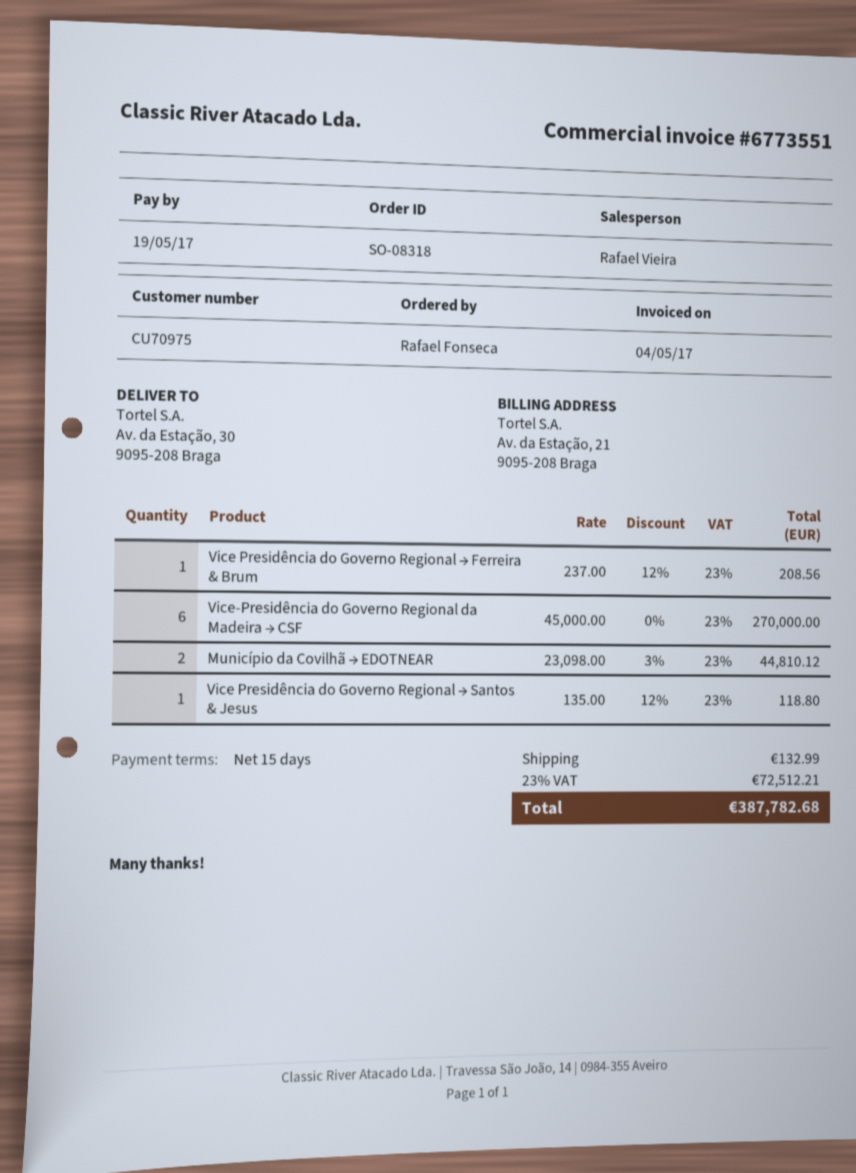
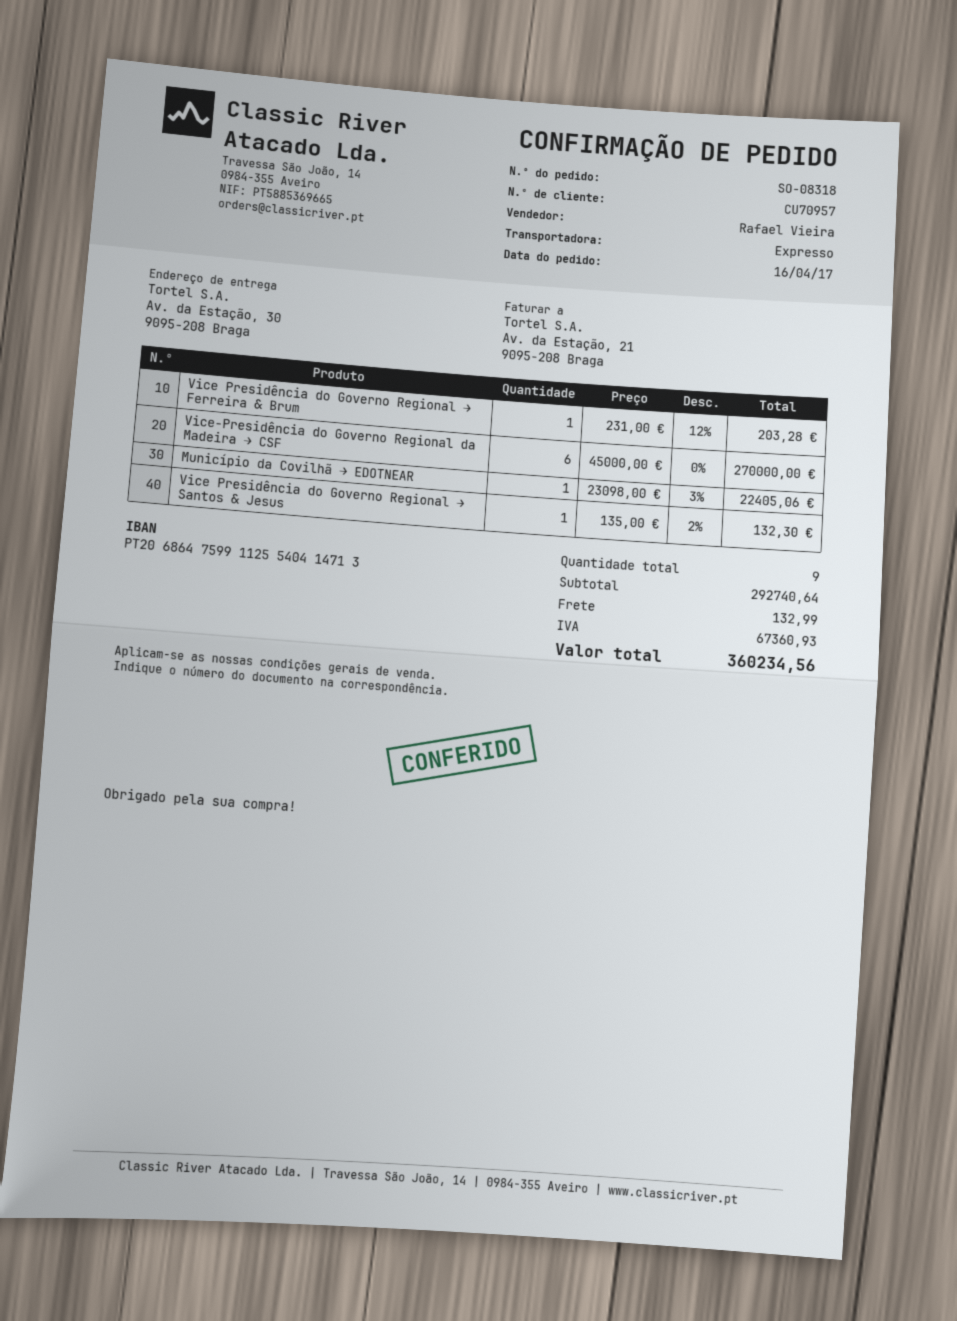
customer number: CU70975 -> CU70957
Vice Presidência do Governo Regional → Ferreira & Brum: 1 x 237.00 - 12% = 208.56 -> 1 x 231.00 - 12% = 203.28
Município da Covilhã → EDOTNEAR: 2 x 23098.00 - 3% = 44810.12 -> 1 x 23098.00 - 3% = 22405.06
Vice Presidência do Governo Regional → Santos & Jesus: 1 x 135.00 - 12% = 118.80 -> 1 x 135.00 - 2% = 132.30
tax: 72512.21 -> 67360.93
total: 387782.68 -> 360234.56

